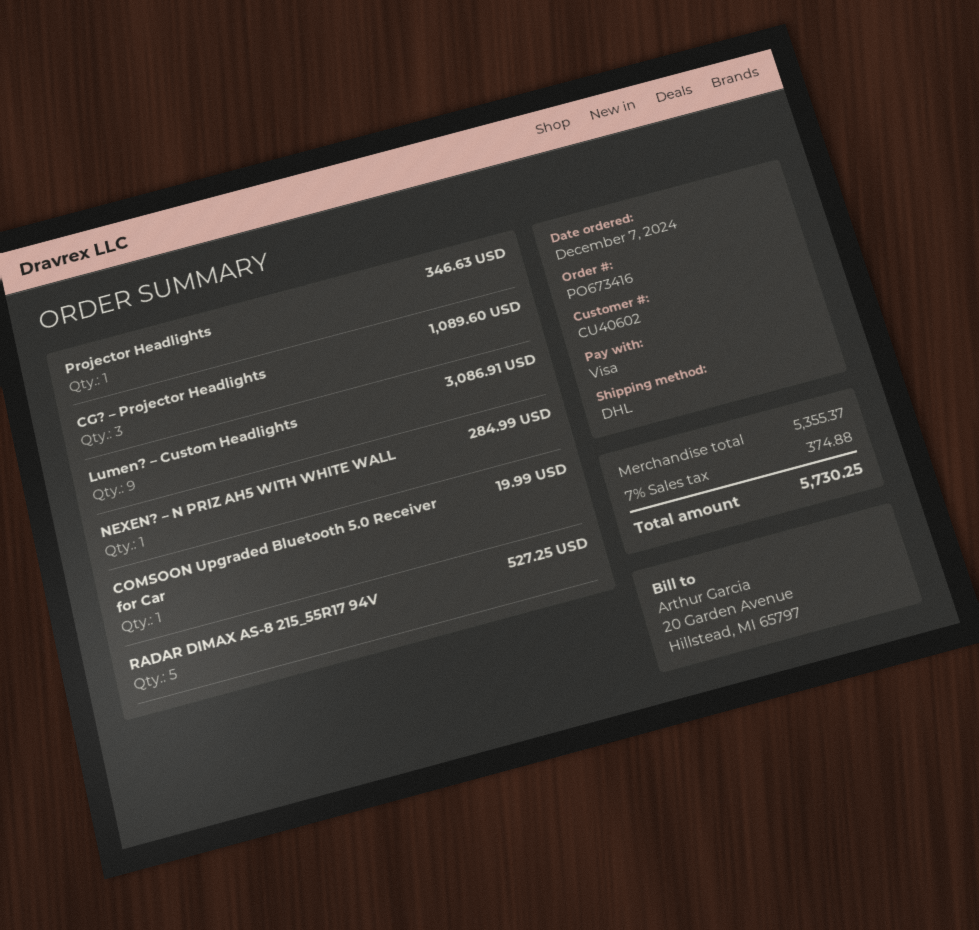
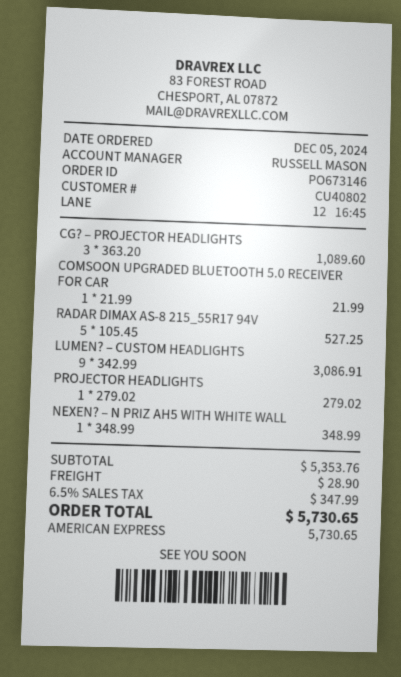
order number: PO673416 -> PO673146
order date: 2024-12-07 -> 2024-12-05
customer number: CU40602 -> CU40802
payment method: Visa -> American Express
Projector Headlights: 1 for 346.63 -> 1 for 279.02
NEXEN? – N PRIZ AH5 WITH WHITE WALL: 1 for 284.99 -> 1 for 348.99
COMSOON Upgraded Bluetooth 5.0 Receiver for Car: 1 for 19.99 -> 1 for 21.99
subtotal: 5355.37 -> 5353.76
shipping: none -> 28.90
tax: 7% = 374.88 -> 6.5% = 347.99
total: 5730.25 -> 5730.65

